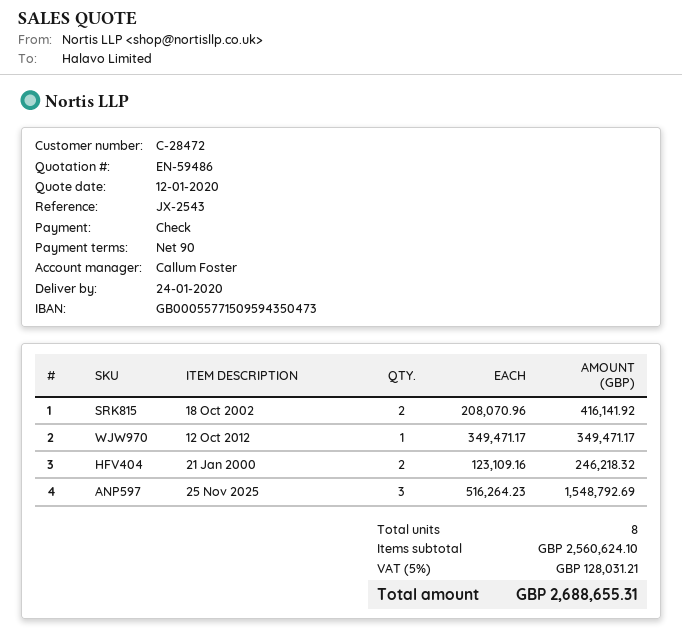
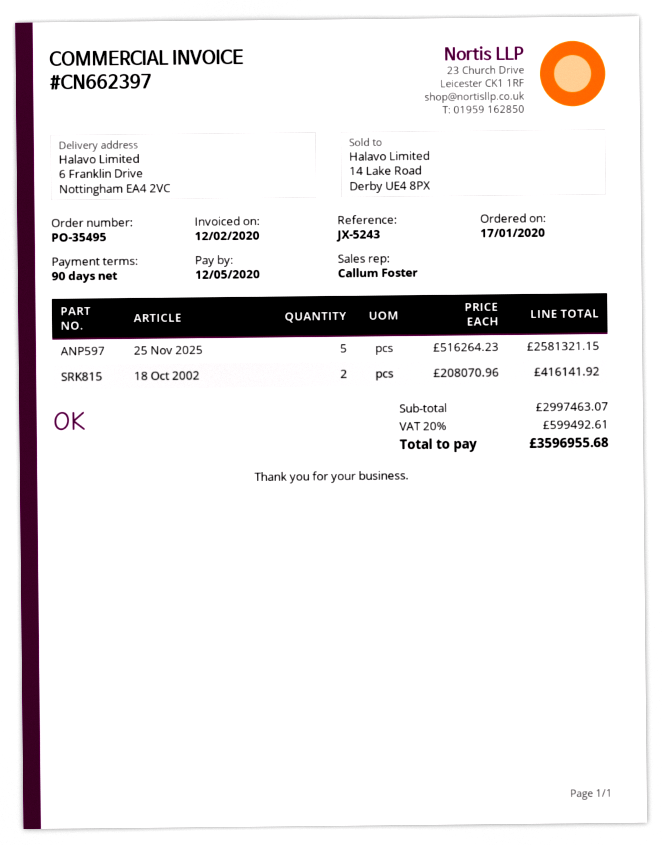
reference: JX-2543 -> JX-5243
12 Oct 2012: 1 x 349471.17 = 349471.17 -> none
21 Jan 2000: 2 x 123109.16 = 246218.32 -> none
25 Nov 2025: 3 x 516264.23 = 1548792.69 -> 5 x 516264.23 = 2581321.15
subtotal: 2560624.10 -> 2997463.07
tax: 5% = 128031.21 -> 20% = 599492.61
total: 2688655.31 -> 3596955.68

